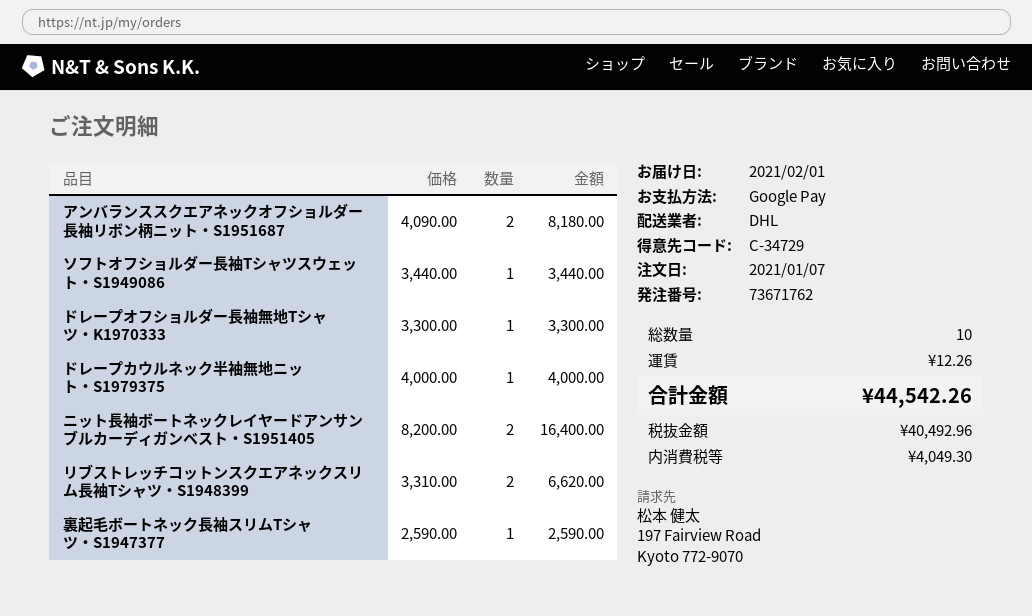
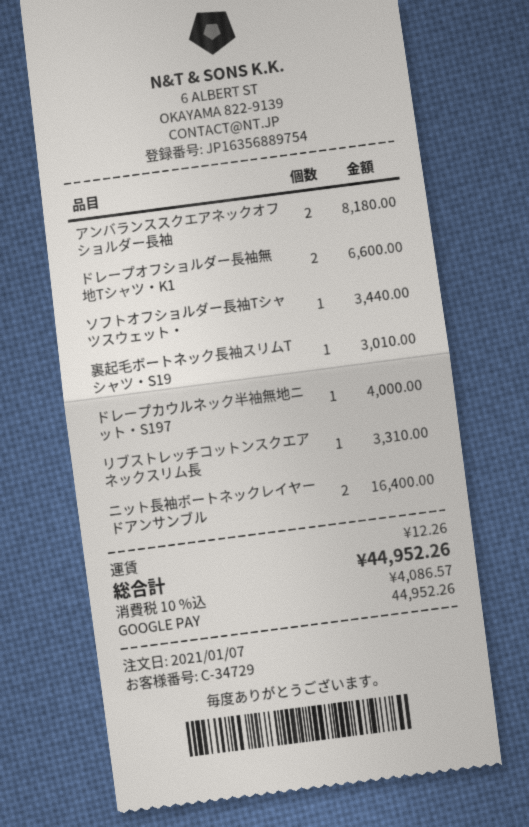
ドレープオフショルダー長袖無地Tシャツ・K1970333: 1 for 3300.00 -> 2 for 6600.00
リブストレッチコットンスクエアネックスリム長袖Tシャツ・S1948399: 2 for 6620.00 -> 1 for 3310.00
裏起毛ボートネック長袖スリムTシャツ・S1947377: 1 for 2590.00 -> 1 for 3010.00
tax: 4049.30 -> 4086.57
total: 44542.26 -> 44952.26

